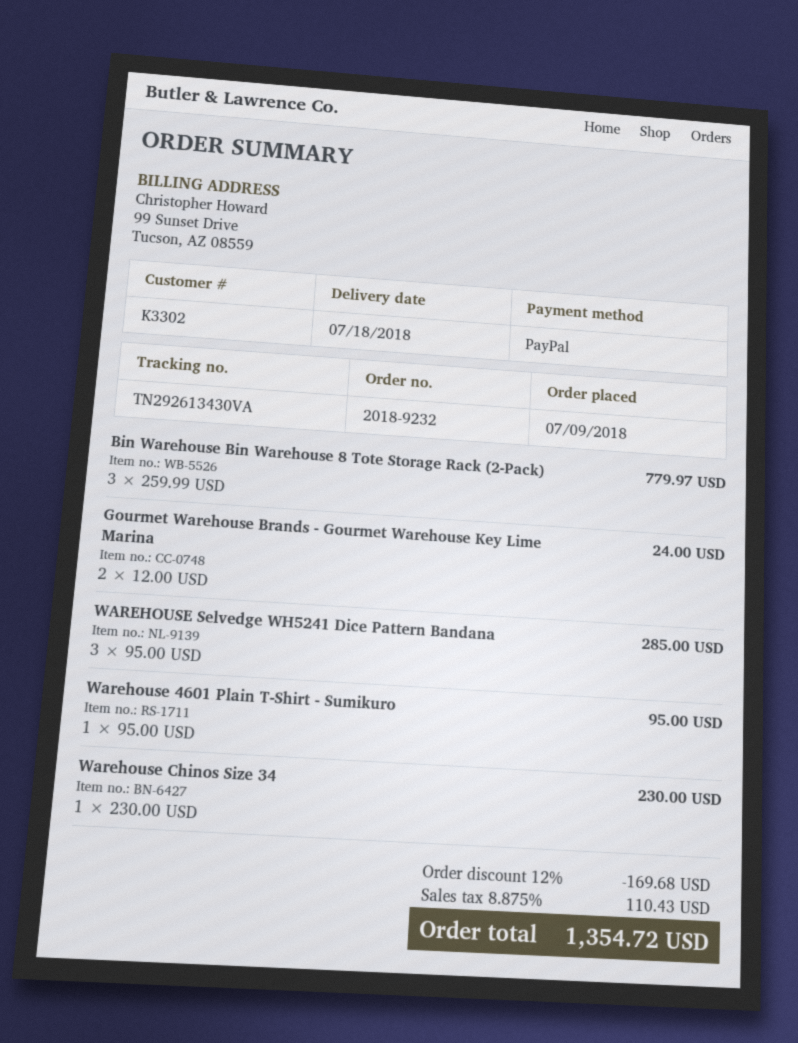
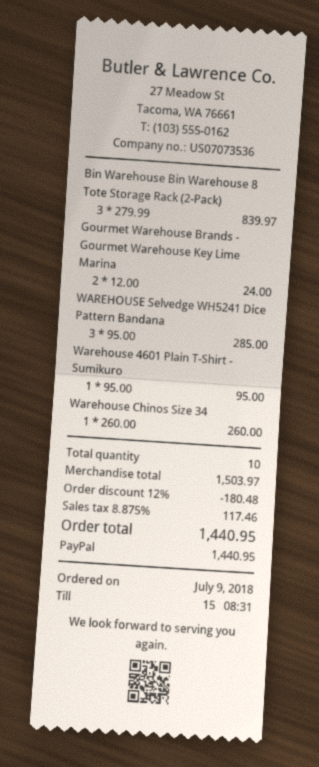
Bin Warehouse Bin Warehouse 8 Tote Storage Rack (2-Pack): 3 x 259.99 = 779.97 -> 3 x 279.99 = 839.97
Warehouse Chinos Size 34: 1 x 230.00 = 230.00 -> 1 x 260.00 = 260.00
discount: 12% = 169.68 -> 12% = 180.48
tax: 8.875% = 110.43 -> 8.875% = 117.46
total: 1354.72 -> 1440.95

